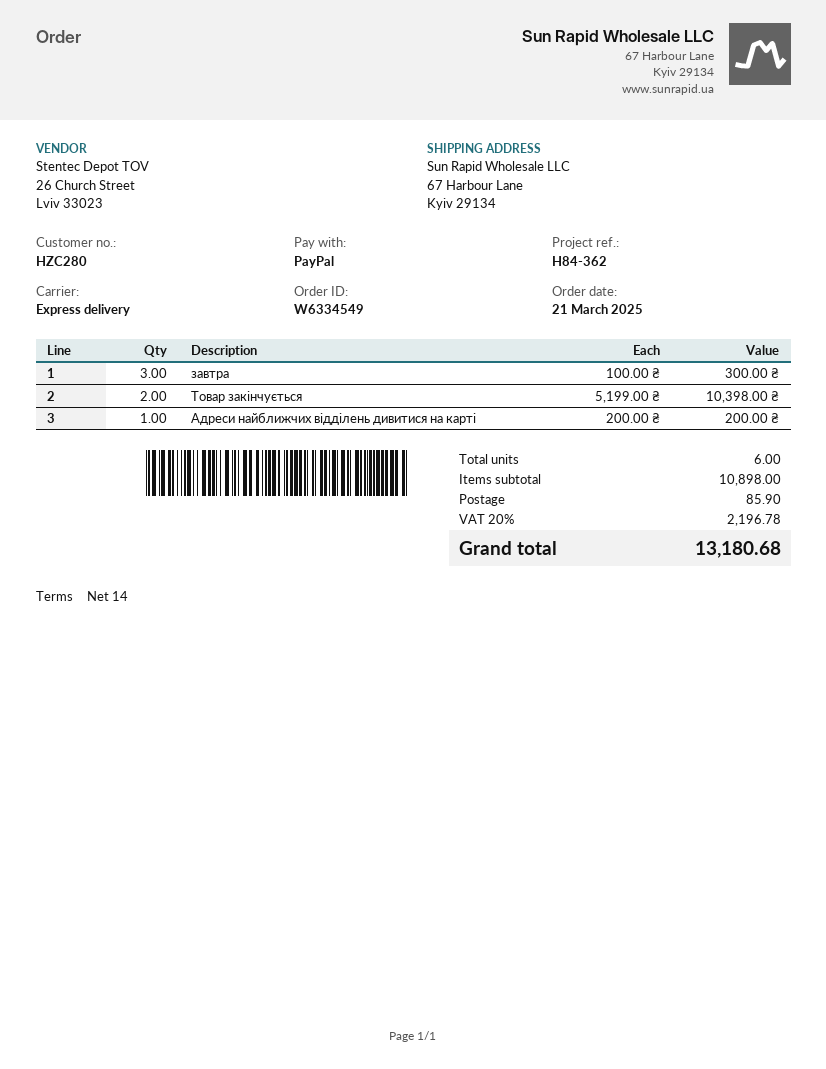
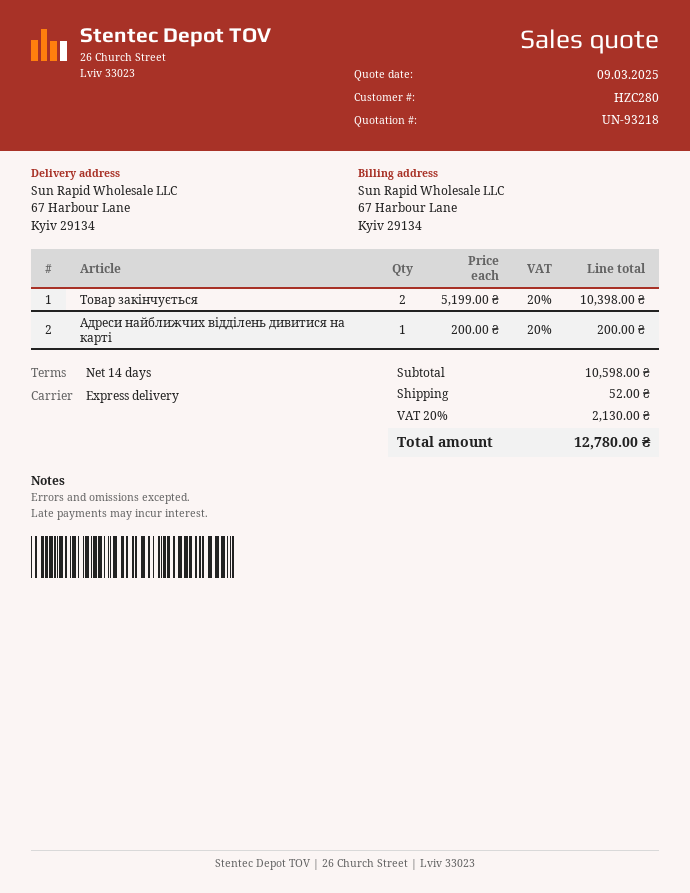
завтра: 3 x 100.00 = 300.00 -> none
subtotal: 10898.00 -> 10598.00
shipping: 85.90 -> 52.00
tax: 20% = 2196.78 -> 20% = 2130.00
total: 13180.68 -> 12780.00

